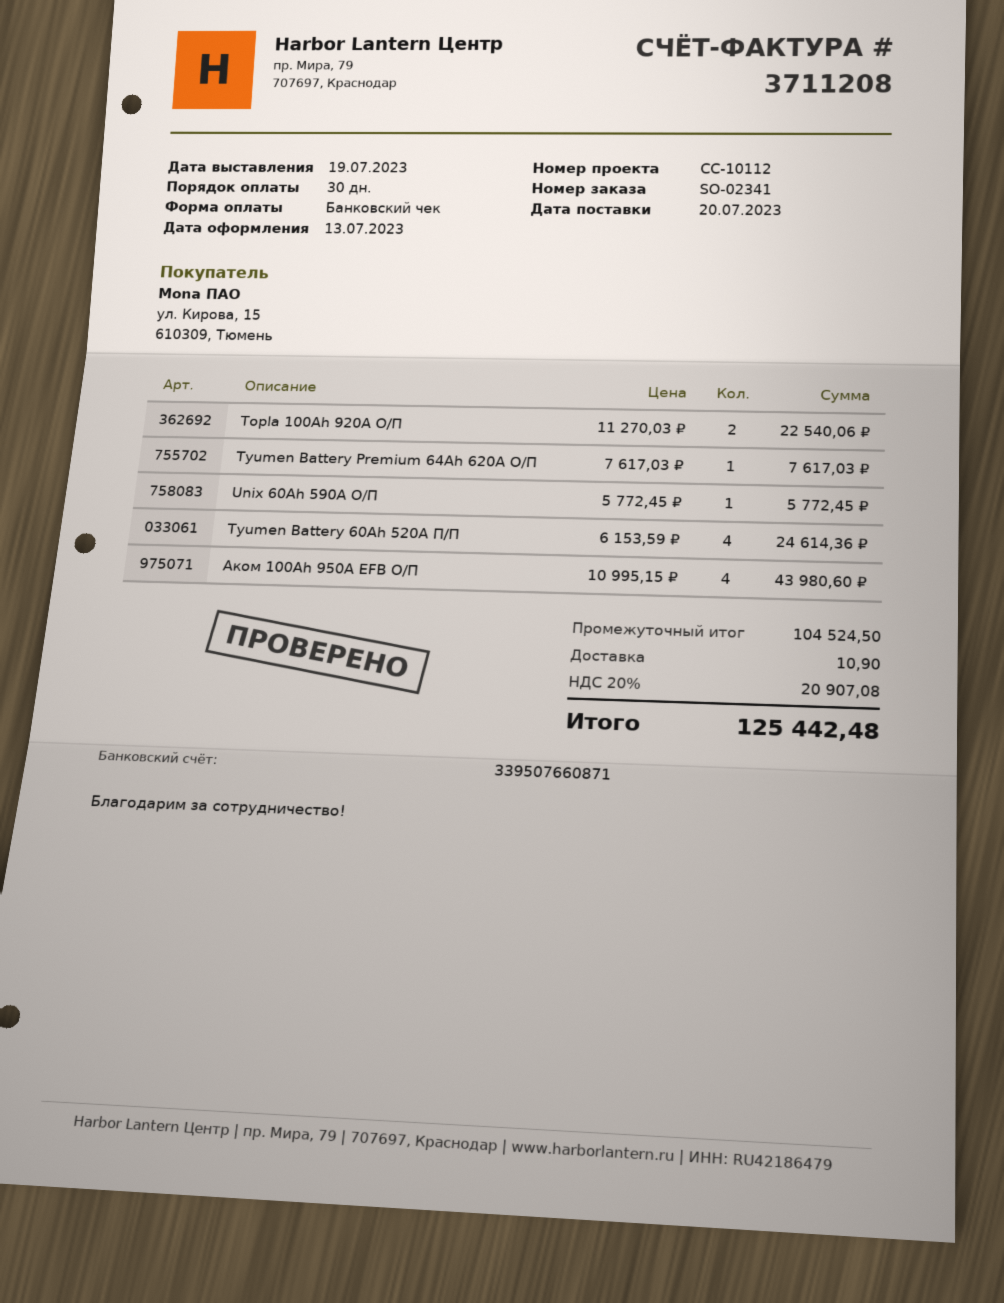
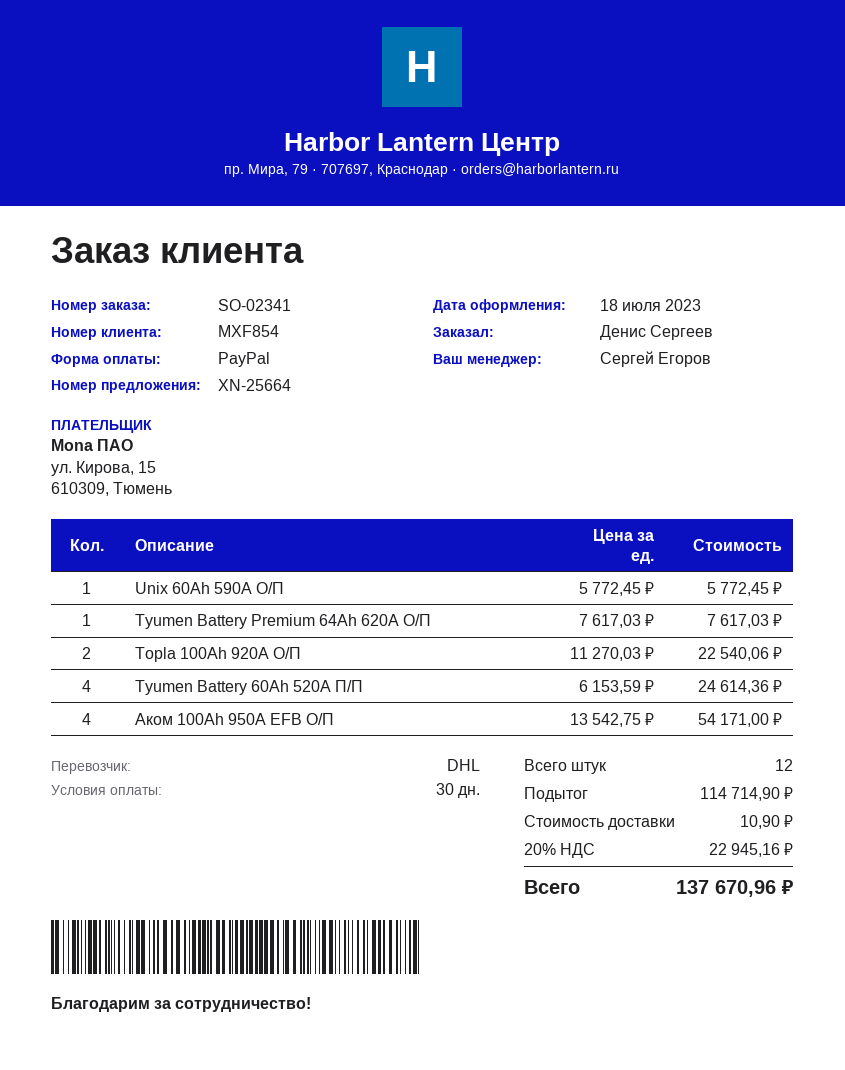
order date: 2023-07-13 -> 2023-07-18
payment method: cheque -> PayPal
Аком 100Ah 950A EFB О/П: 4 x 10995.15 = 43980.60 -> 4 x 13542.75 = 54171.00
subtotal: 104524.50 -> 114714.90
tax: 20% = 20907.08 -> 20% = 22945.16
total: 125442.48 -> 137670.96

